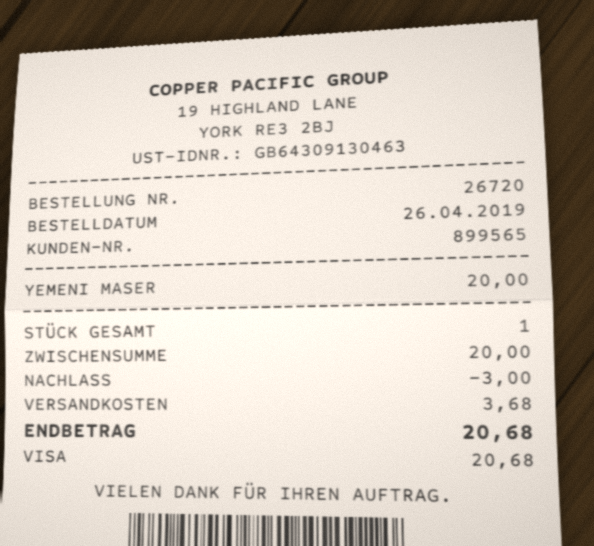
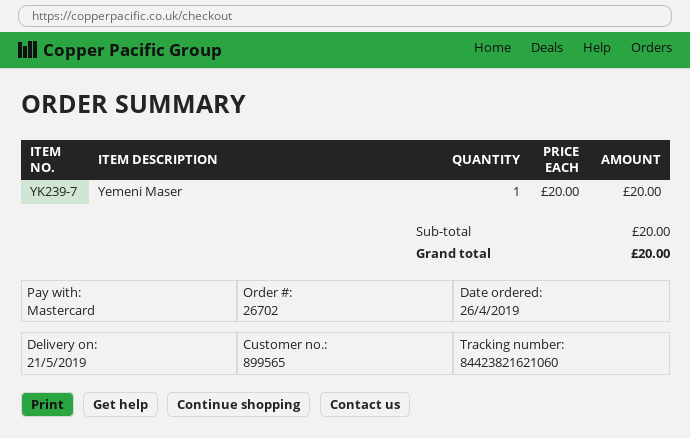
order number: 26720 -> 26702
payment method: Visa -> Mastercard
discount: 3.00 -> none
shipping: 3.68 -> none
total: 20.68 -> 20.00

